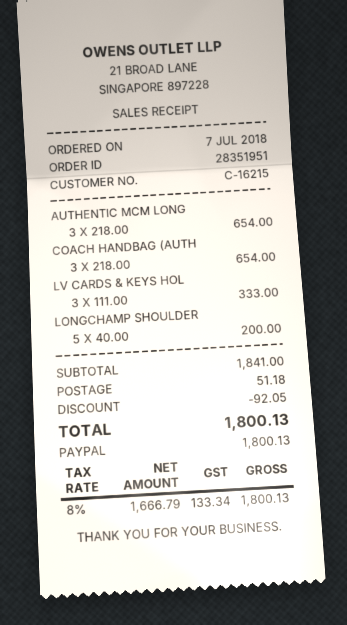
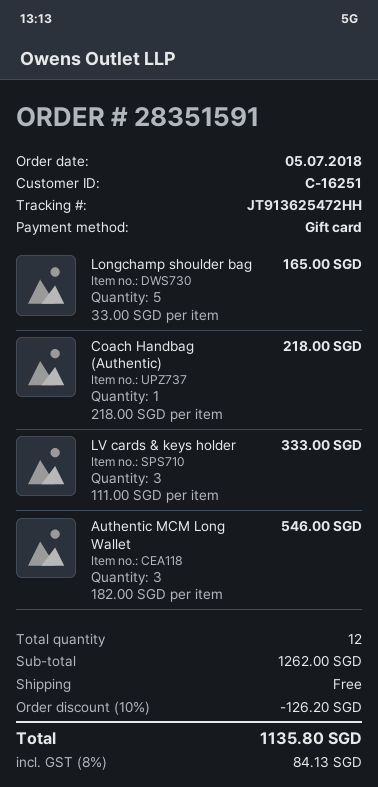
order number: 28351951 -> 28351591
order date: 2018-07-07 -> 2018-07-05
customer number: C-16215 -> C-16251
payment method: PayPal -> gift card
AUTHENTIC MCM LONG: 3 x 218.00 = 654.00 -> 3 x 182.00 = 546.00
COACH HANDBAG (AUTH: 3 x 218.00 = 654.00 -> 1 x 218.00 = 218.00
LONGCHAMP SHOULDER: 5 x 40.00 = 200.00 -> 5 x 33.00 = 165.00
subtotal: 1841.00 -> 1262.00
discount: 92.05 -> 126.20
shipping: 51.18 -> 0.00
tax: 8% = 133.34 -> 8% = 84.13
total: 1800.13 -> 1135.80

